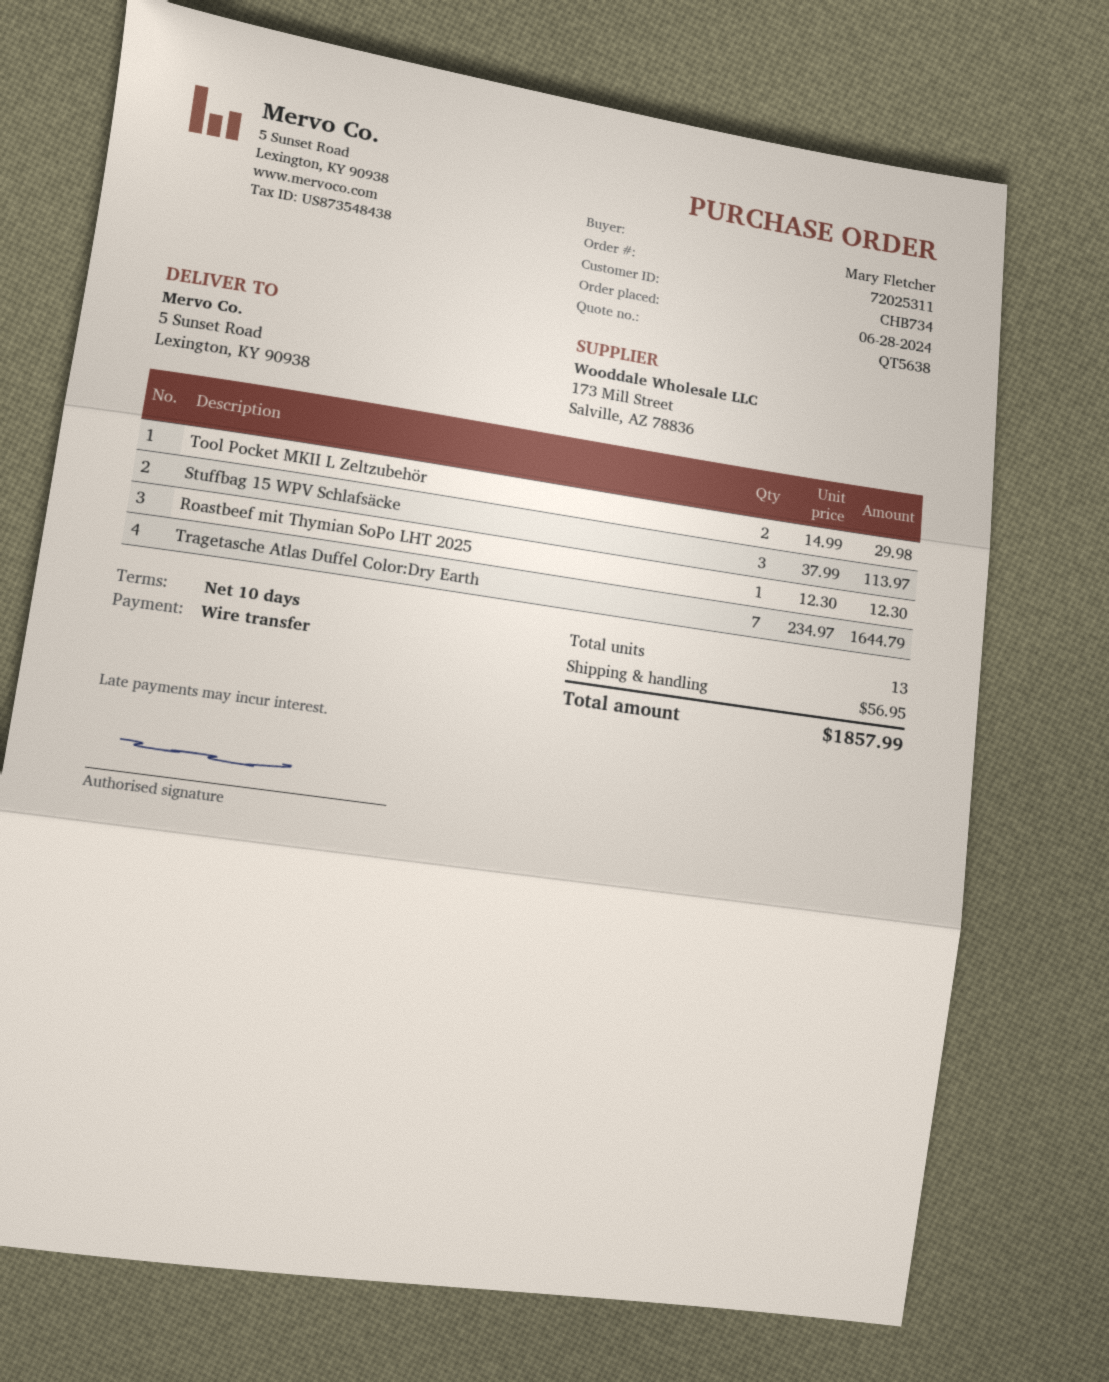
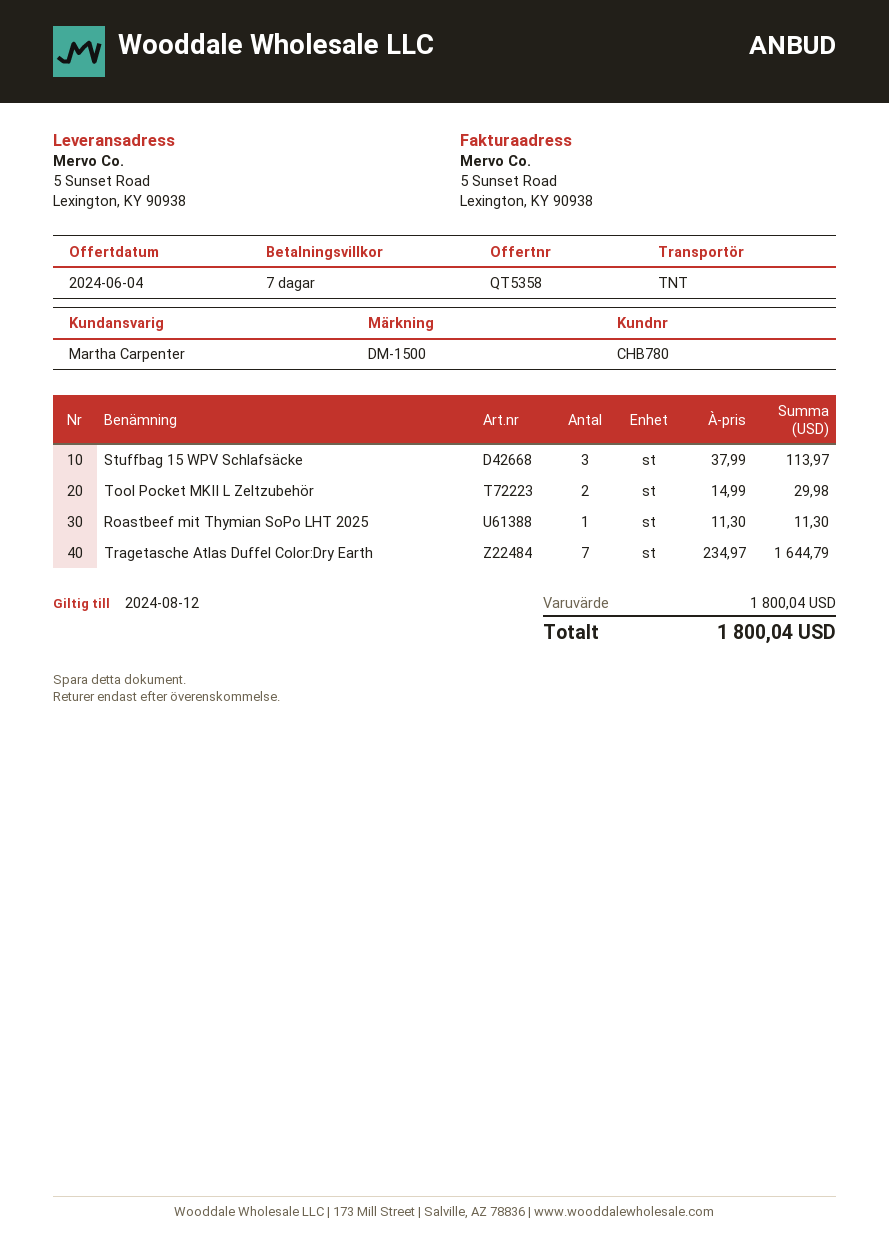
quote number: QT5638 -> QT5358
payment terms: 10 days -> 7 days
customer number: CHB734 -> CHB780
Roastbeef mit Thymian SoPo LHT 2025: 1 x 12.30 = 12.30 -> 1 x 11.30 = 11.30
shipping: 56.95 -> none
total: 1857.99 -> 1800.04

